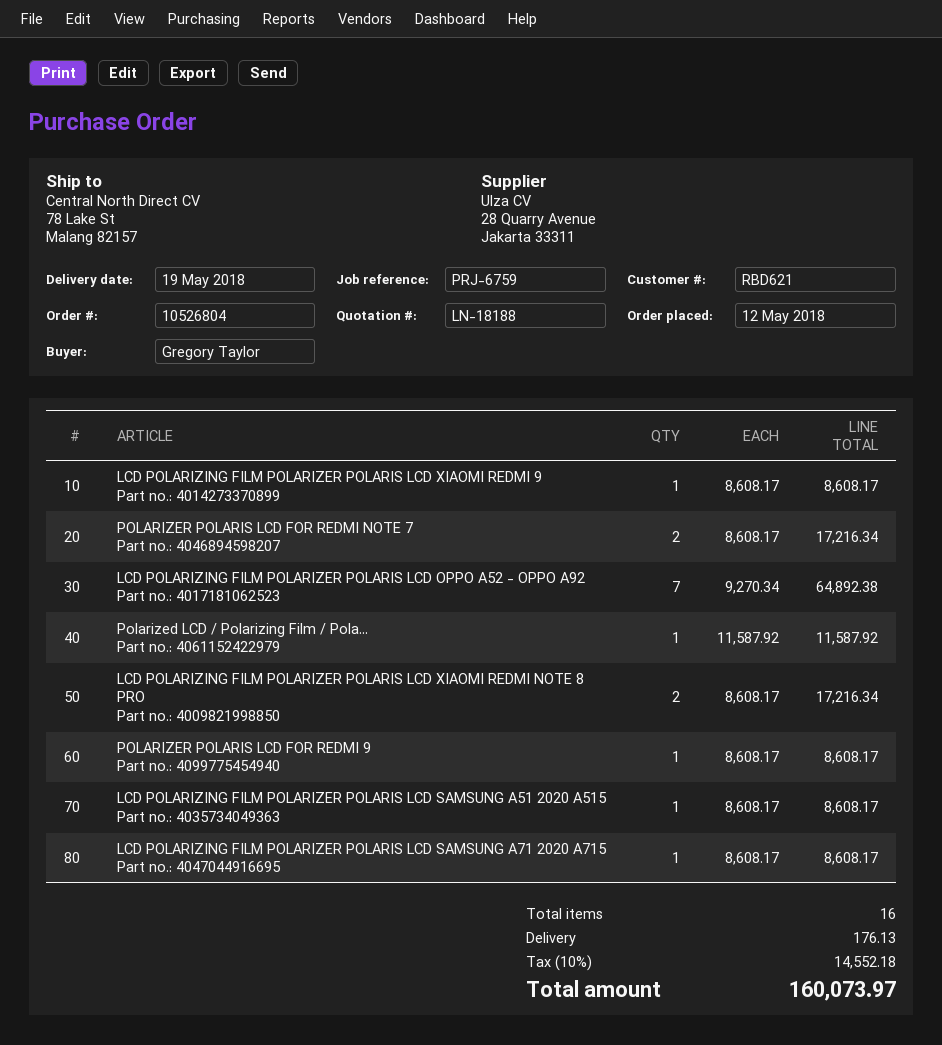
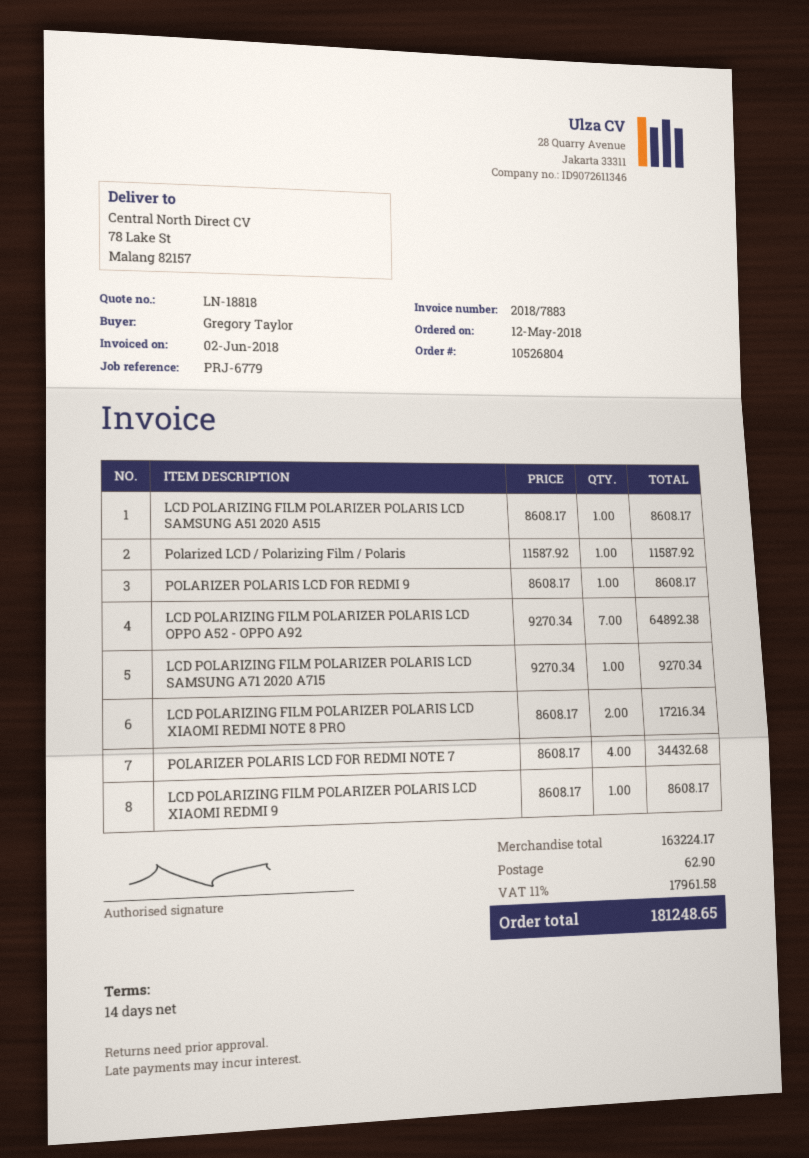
quote number: LN-18188 -> LN-18818
reference: PRJ-6759 -> PRJ-6779
POLARIZER POLARIS LCD FOR REDMI NOTE 7: 2 x 8608.17 = 17216.34 -> 4 x 8608.17 = 34432.68
LCD POLARIZING FILM POLARIZER POLARIS LCD SAMSUNG A71 2020 A715: 1 x 8608.17 = 8608.17 -> 1 x 9270.34 = 9270.34
shipping: 176.13 -> 62.90
tax: 10% = 14552.18 -> 11% = 17961.58
total: 160073.97 -> 181248.65

